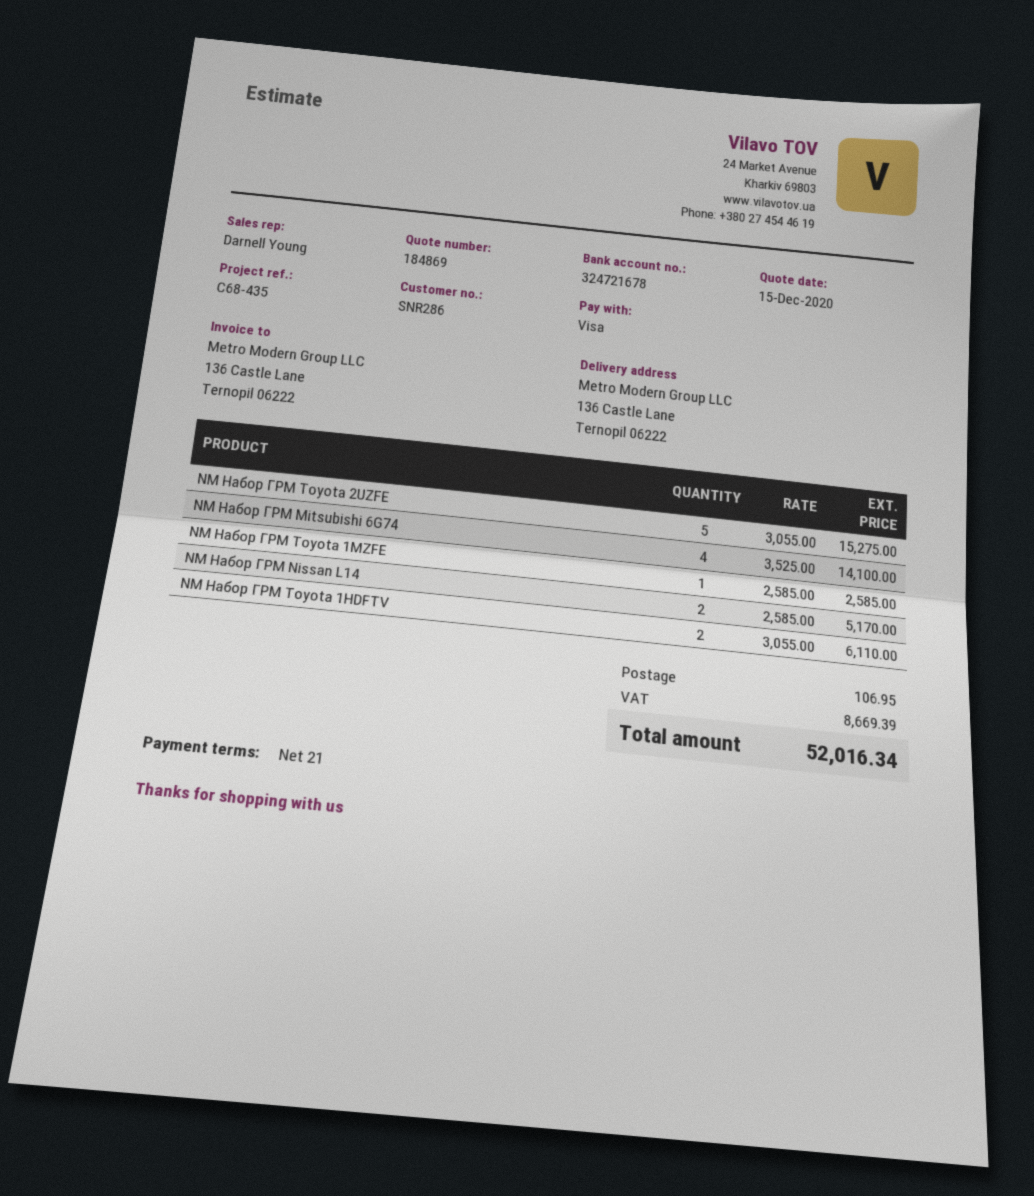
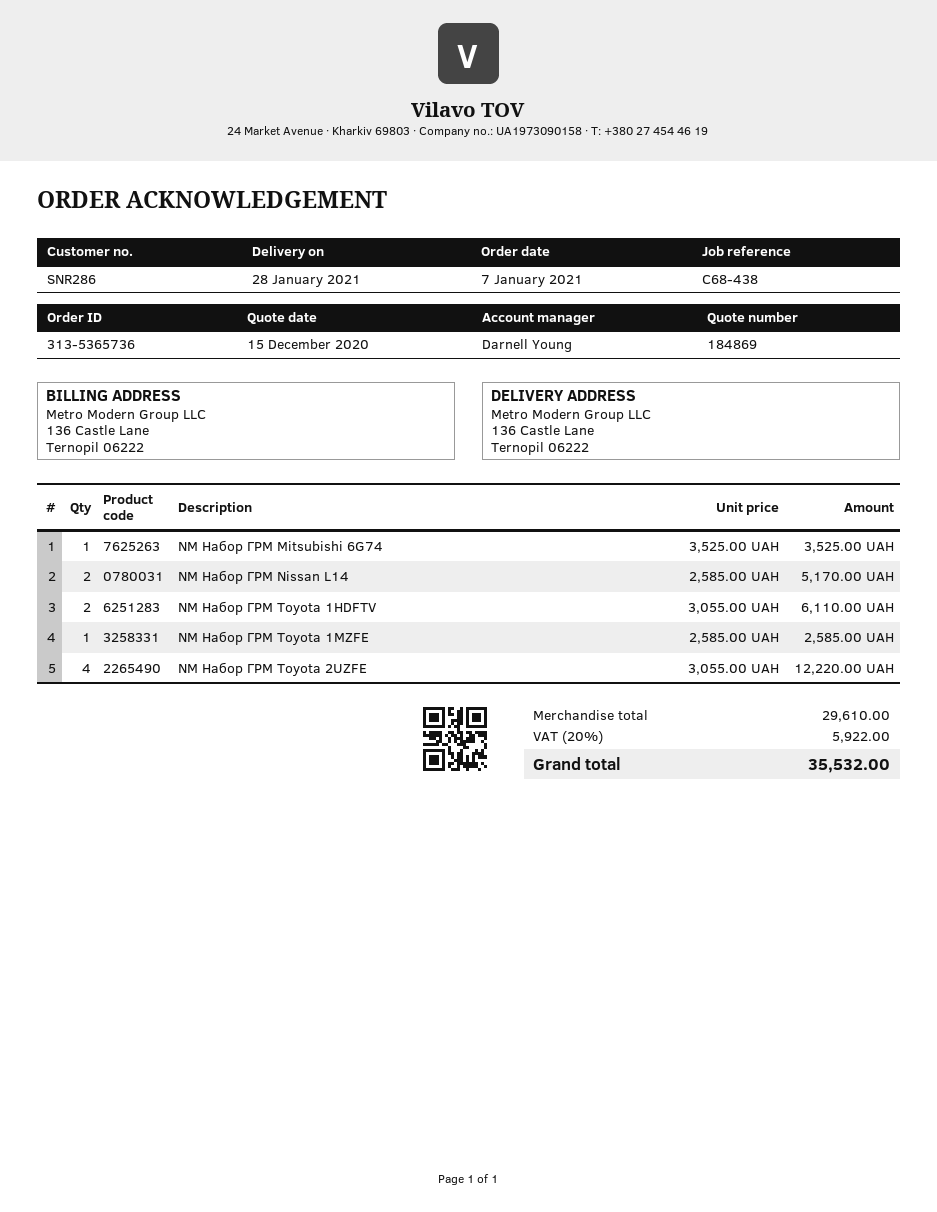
reference: C68-435 -> C68-438
NM Набор ГРМ Toyota 2UZFE: 5 x 3055.00 = 15275.00 -> 4 x 3055.00 = 12220.00
NM Набор ГРМ Mitsubishi 6G74: 4 x 3525.00 = 14100.00 -> 1 x 3525.00 = 3525.00
shipping: 106.95 -> none
tax: 8669.39 -> 5922.00
total: 52016.34 -> 35532.00

